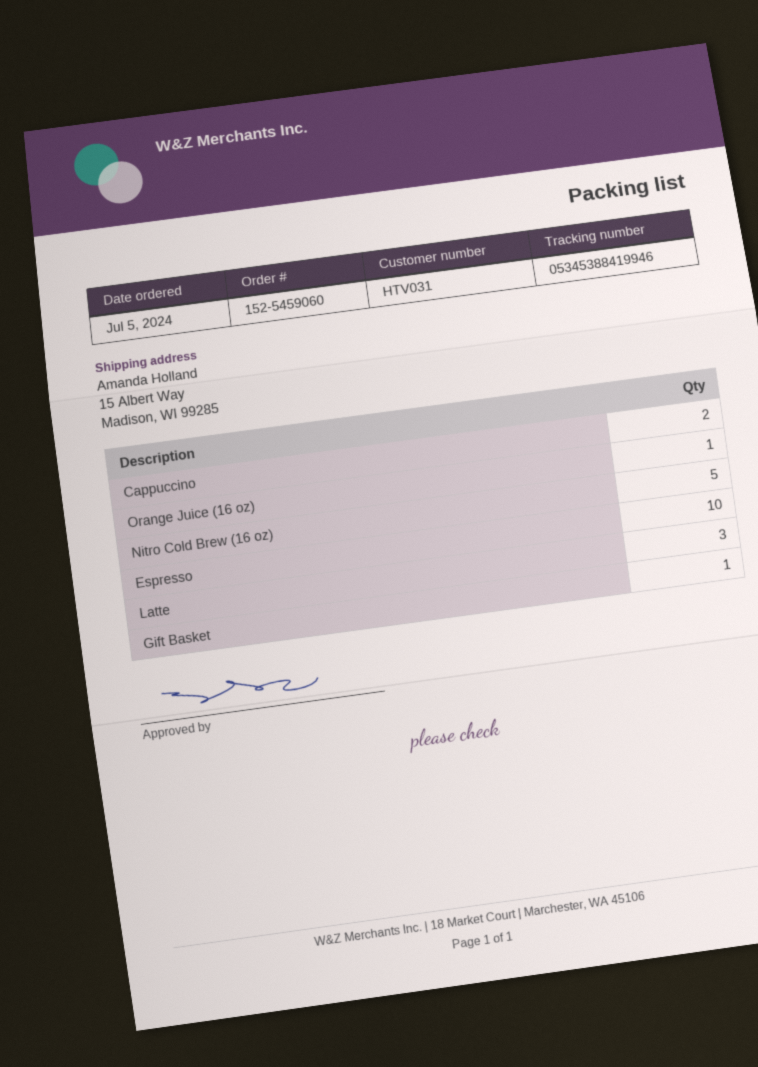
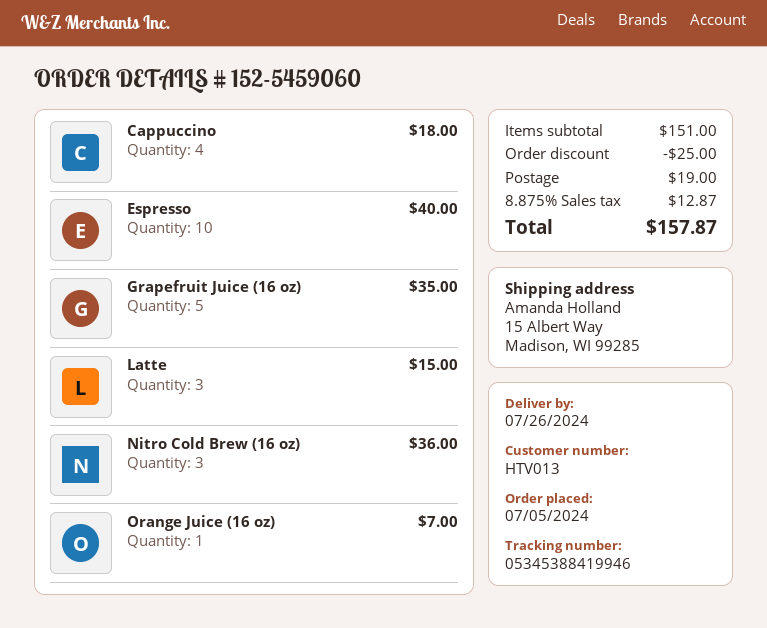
customer number: HTV031 -> HTV013
Cappuccino: 2 -> 4
Nitro Cold Brew (16 oz): 5 -> 3
Gift Basket: 1 -> none
Grapefruit Juice (16 oz): none -> 5

